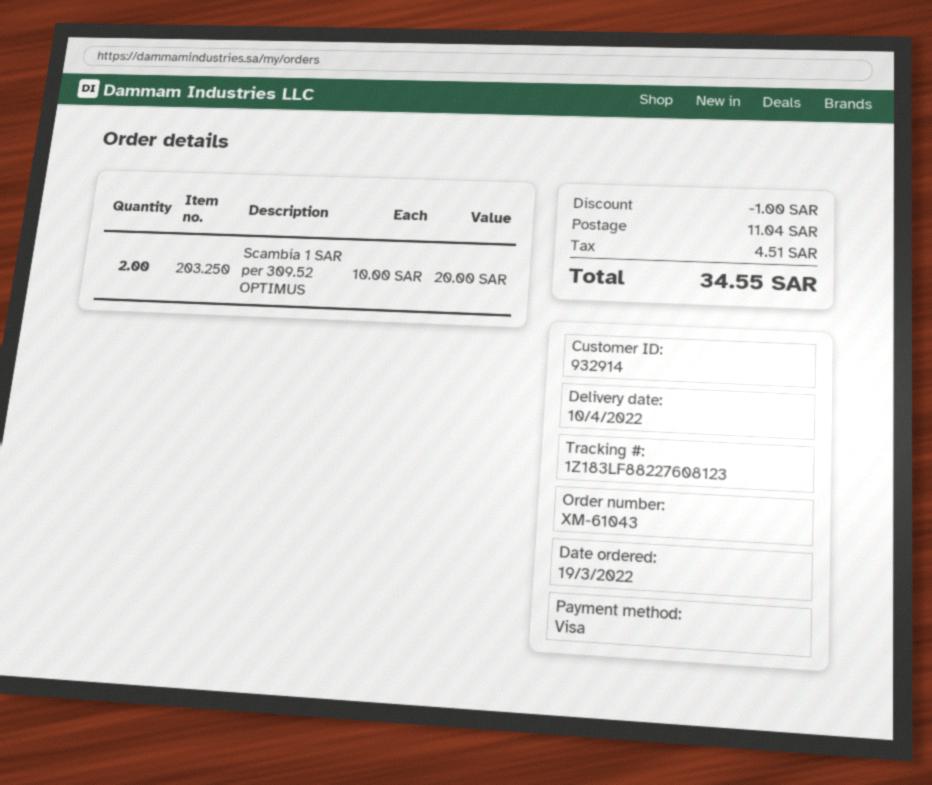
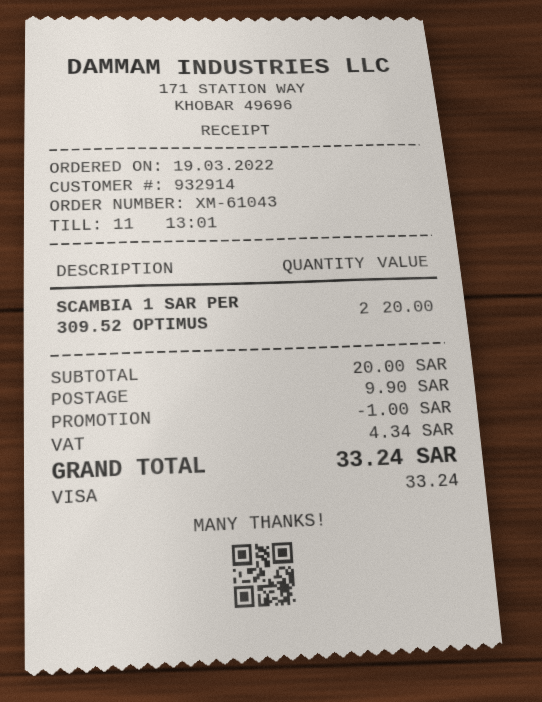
shipping: 11.04 -> 9.90
tax: 4.51 -> 4.34
total: 34.55 -> 33.24

